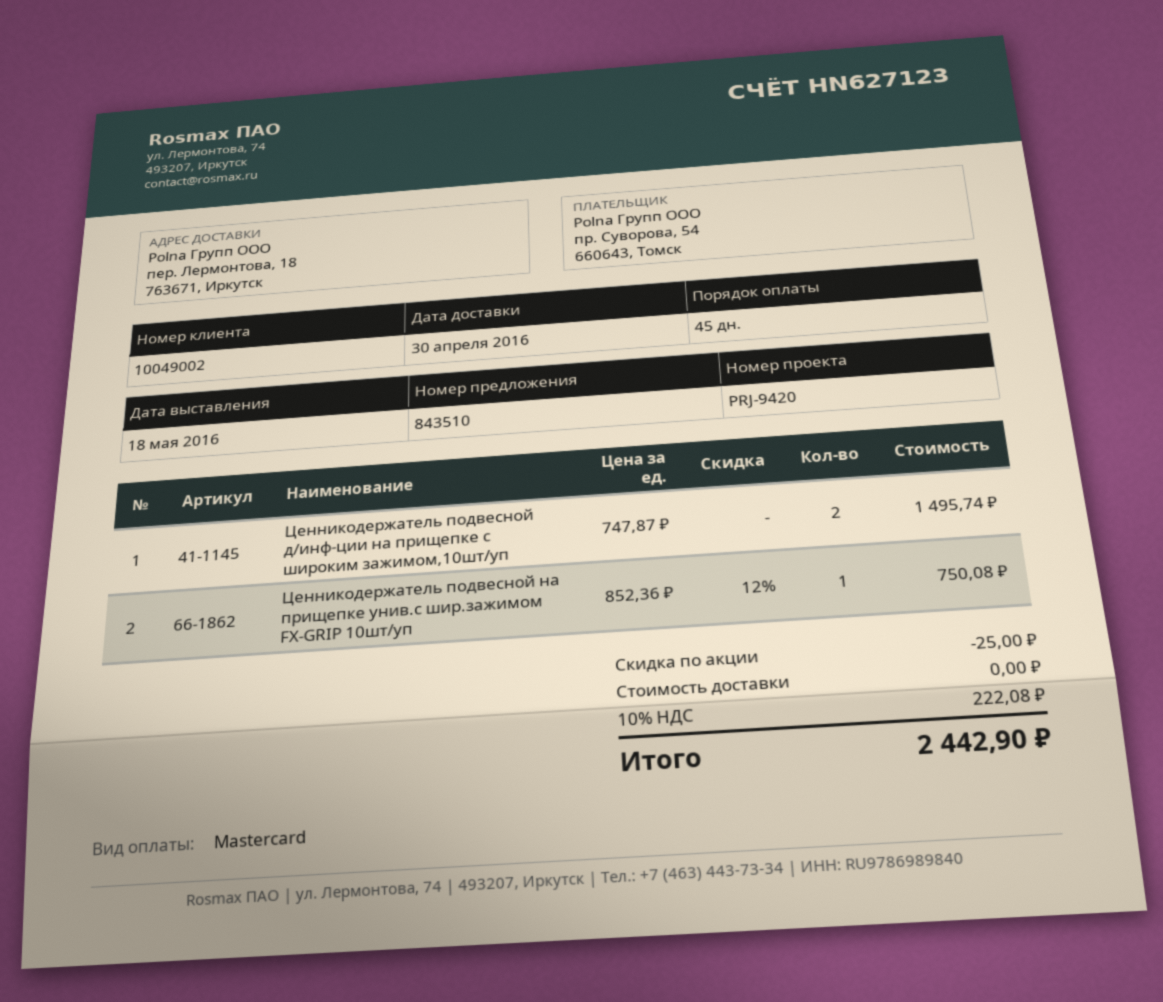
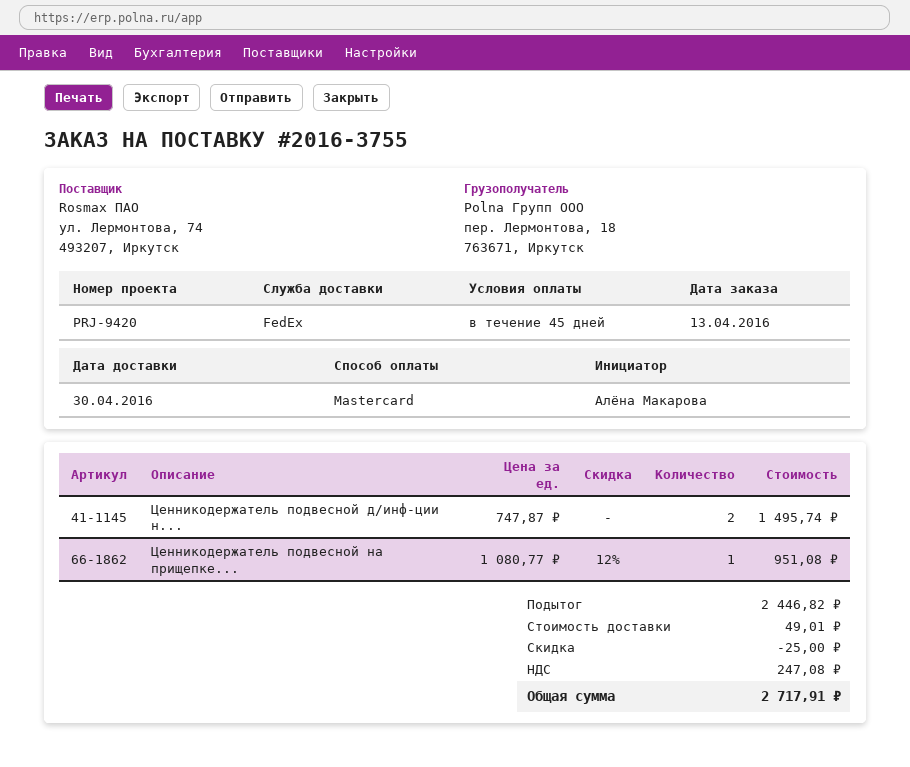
Ценникодержатель подвесной на прищепке унив.с шир.зажимом FX-GRIP 10шт/уп: 1 x 852.36 - 12% = 750.08 -> 1 x 1080.77 - 12% = 951.08
shipping: 0.00 -> 49.01
tax: 222.08 -> 247.08
total: 2442.90 -> 2717.91

